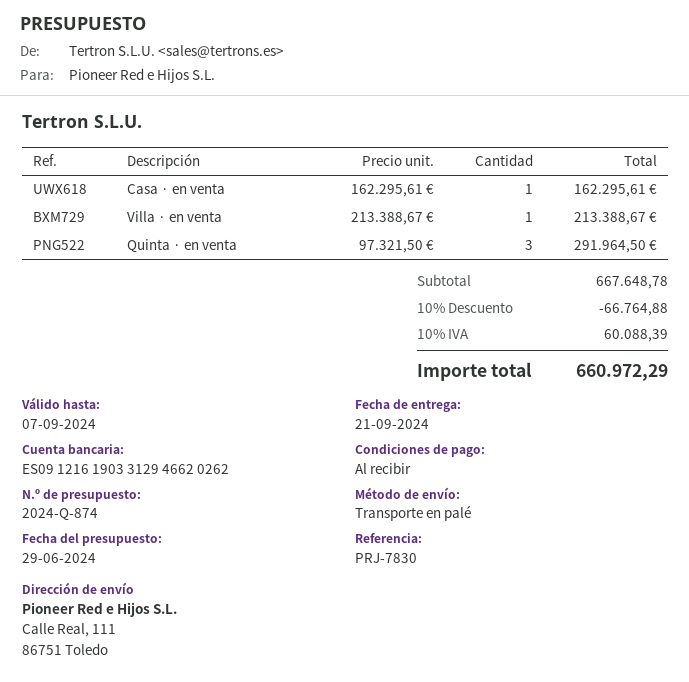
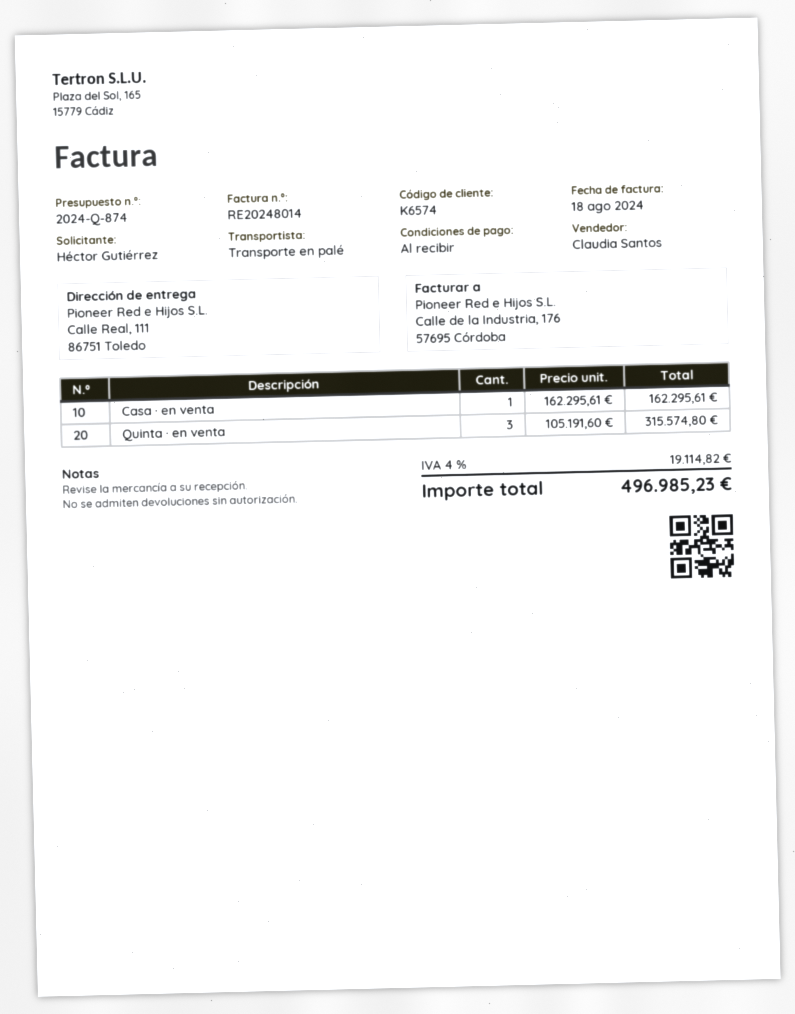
Villa · en venta: 1 x 213388.67 = 213388.67 -> none
Quinta · en venta: 3 x 97321.50 = 291964.50 -> 3 x 105191.60 = 315574.80
discount: 10% = 66764.88 -> none
tax: 10% = 60088.39 -> 4% = 19114.82
total: 660972.29 -> 496985.23

